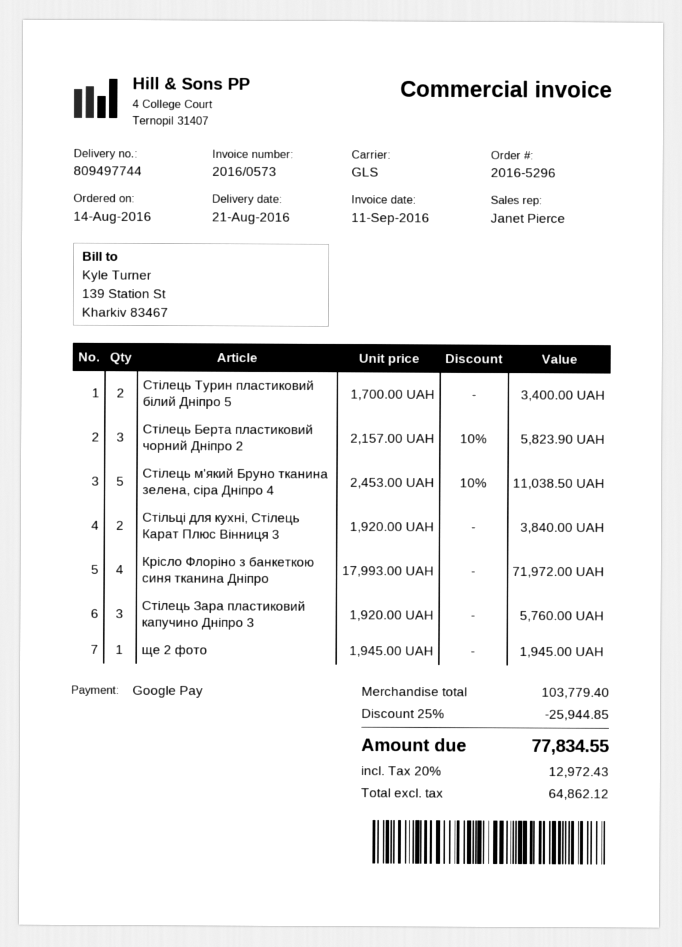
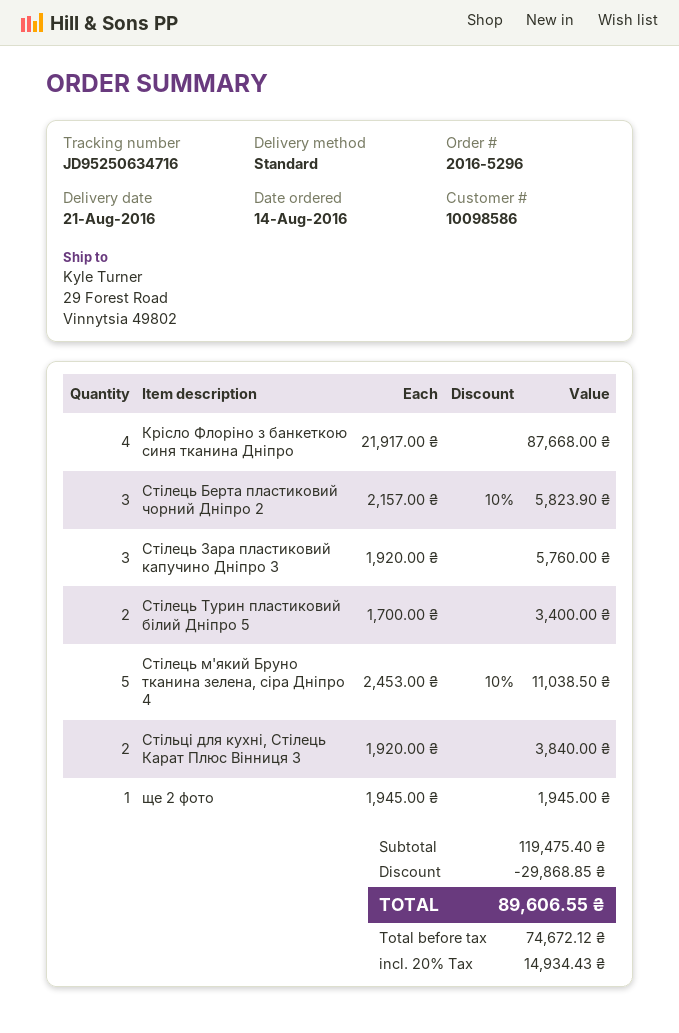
shipping method: GLS -> standard
Крісло Флоріно з банкеткою синя тканина Дніпро: 4 x 17993.00 = 71972.00 -> 4 x 21917.00 = 87668.00
subtotal: 103779.40 -> 119475.40
discount: 25944.85 -> 29868.85
net: 64862.12 -> 74672.12
tax: 20% = 12972.43 -> 20% = 14934.43
total: 77834.55 -> 89606.55

